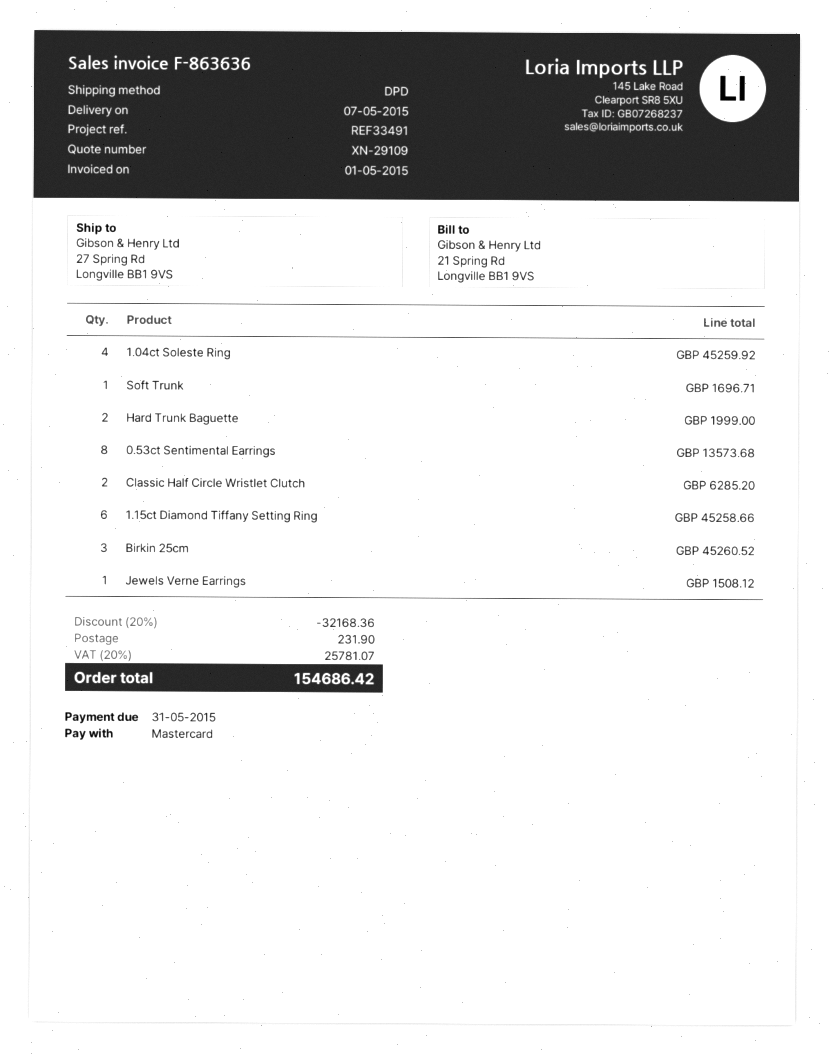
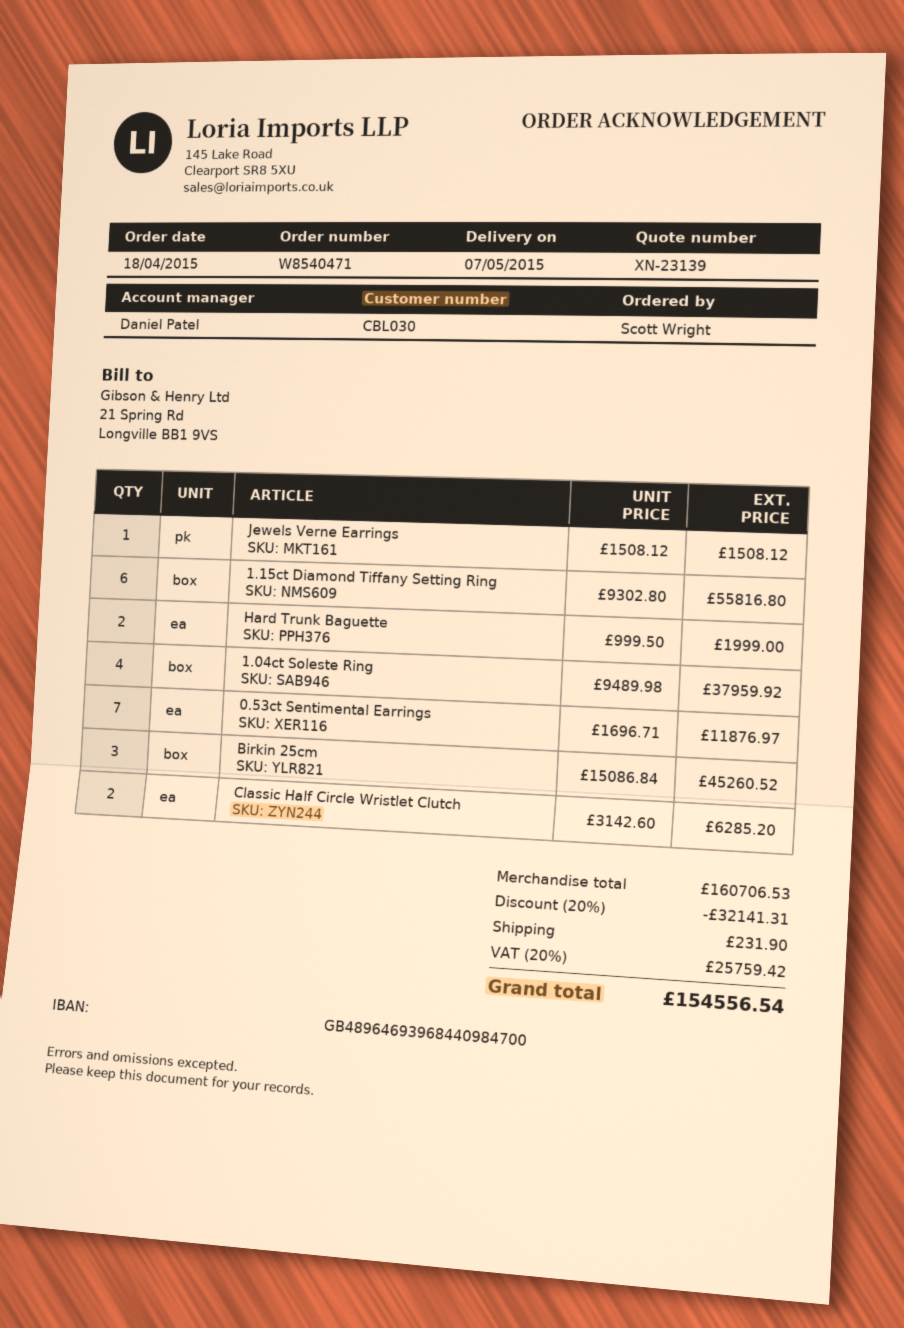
quote number: XN-29109 -> XN-23139
1.04ct Soleste Ring: 4 for 45259.92 -> 4 for 37959.92
Soft Trunk: 1 for 1696.71 -> none
0.53ct Sentimental Earrings: 8 for 13573.68 -> 7 for 11876.97
1.15ct Diamond Tiffany Setting Ring: 6 for 45258.66 -> 6 for 55816.80
discount: 20% = 32168.36 -> 20% = 32141.31
tax: 20% = 25781.07 -> 20% = 25759.42
total: 154686.42 -> 154556.54

